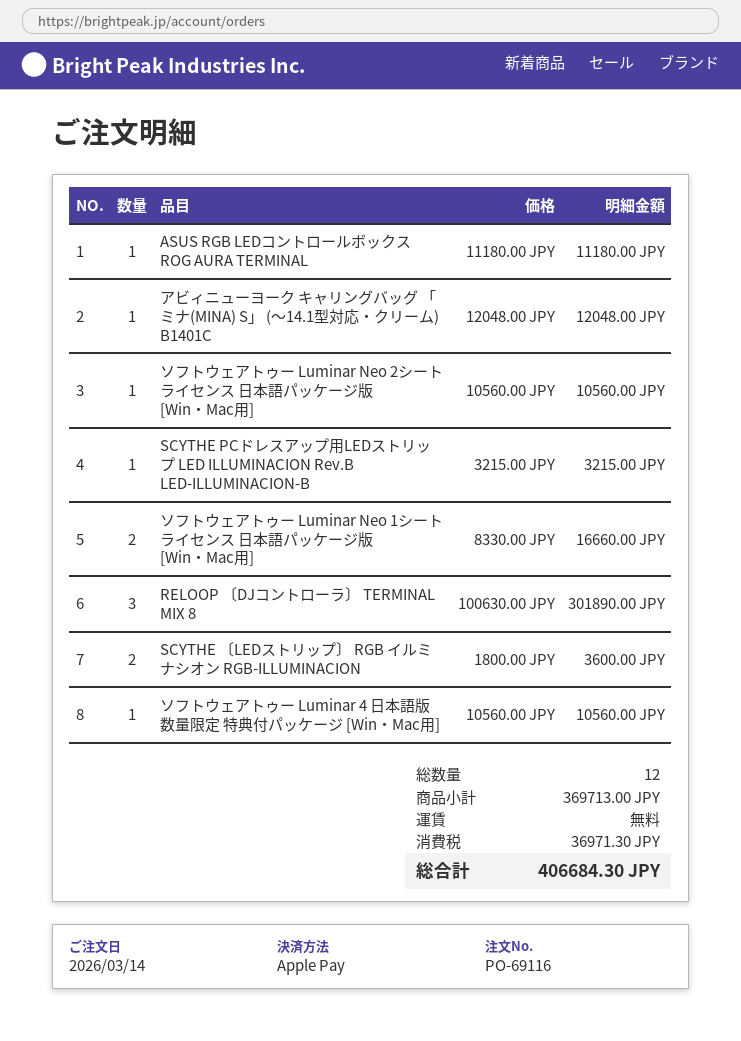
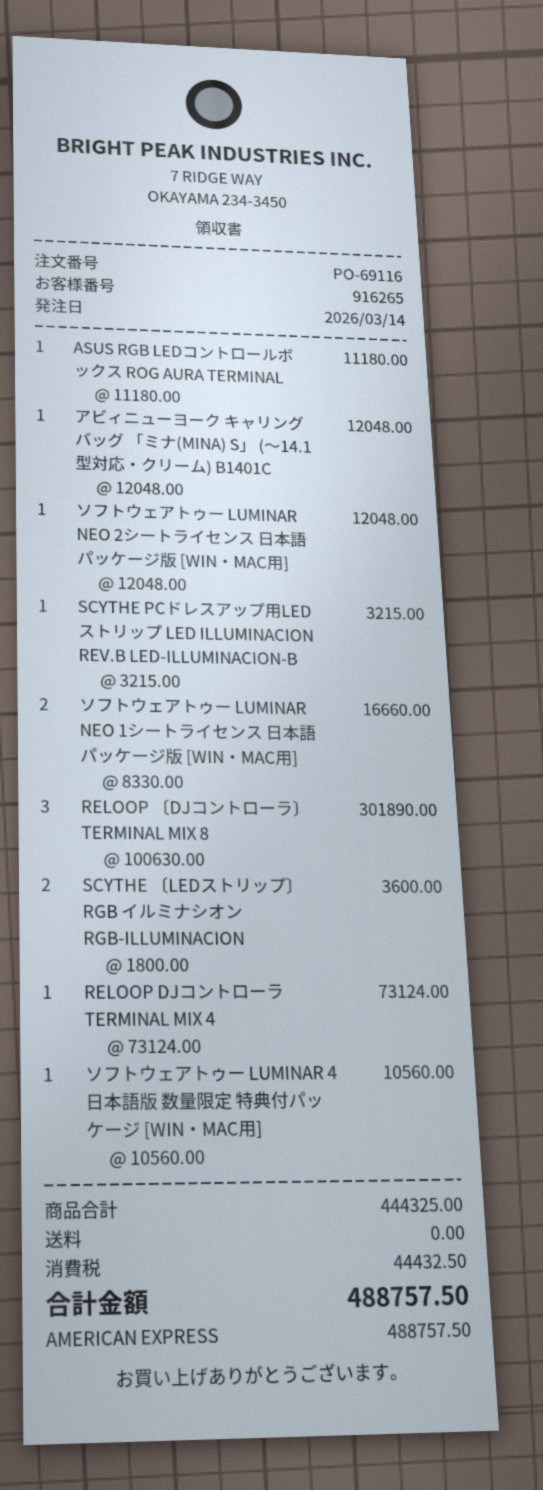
payment method: Apple Pay -> American Express
ソフトウェアトゥー Luminar Neo 2シートライセンス 日本語パッケージ版 [Win・Mac用]: 1 x 10560.00 = 10560.00 -> 1 x 12048.00 = 12048.00
RELOOP DJコントローラ TERMINAL MIX 4: none -> 1 x 73124.00 = 73124.00
subtotal: 369713.00 -> 444325.00
tax: 36971.30 -> 44432.50
total: 406684.30 -> 488757.50

